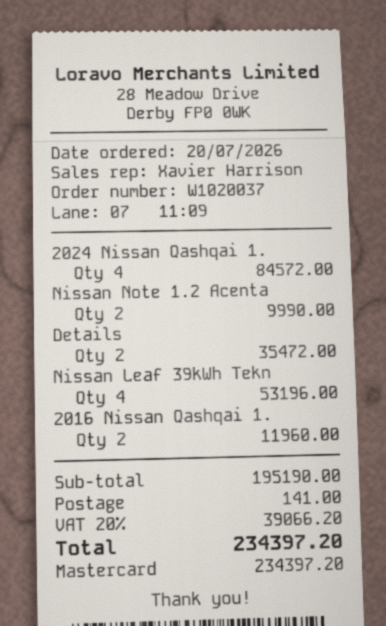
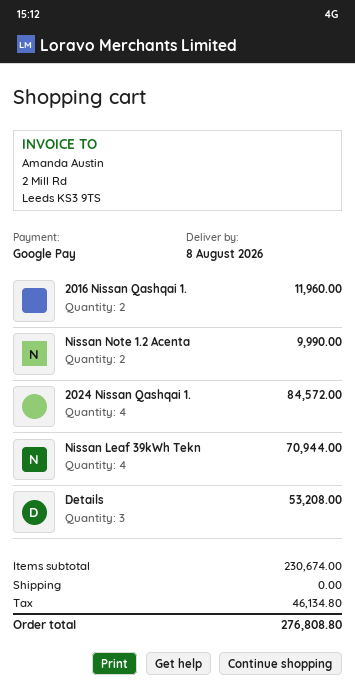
payment method: Mastercard -> Google Pay
Details: 2 for 35472.00 -> 3 for 53208.00
Nissan Leaf 39kWh Tekn: 4 for 53196.00 -> 4 for 70944.00
subtotal: 195190.00 -> 230674.00
shipping: 141.00 -> 0.00
tax: 39066.20 -> 46134.80
total: 234397.20 -> 276808.80

